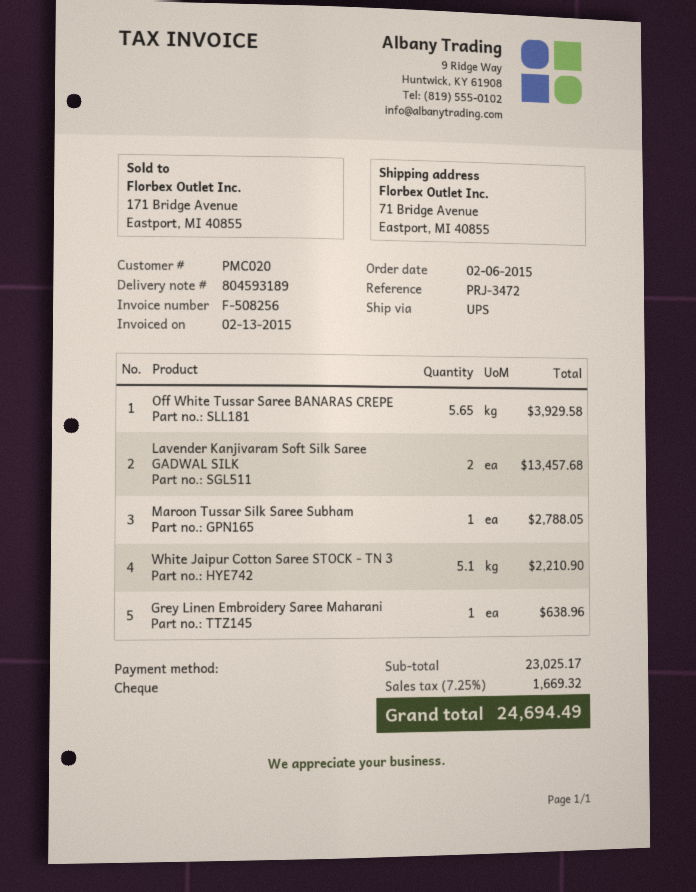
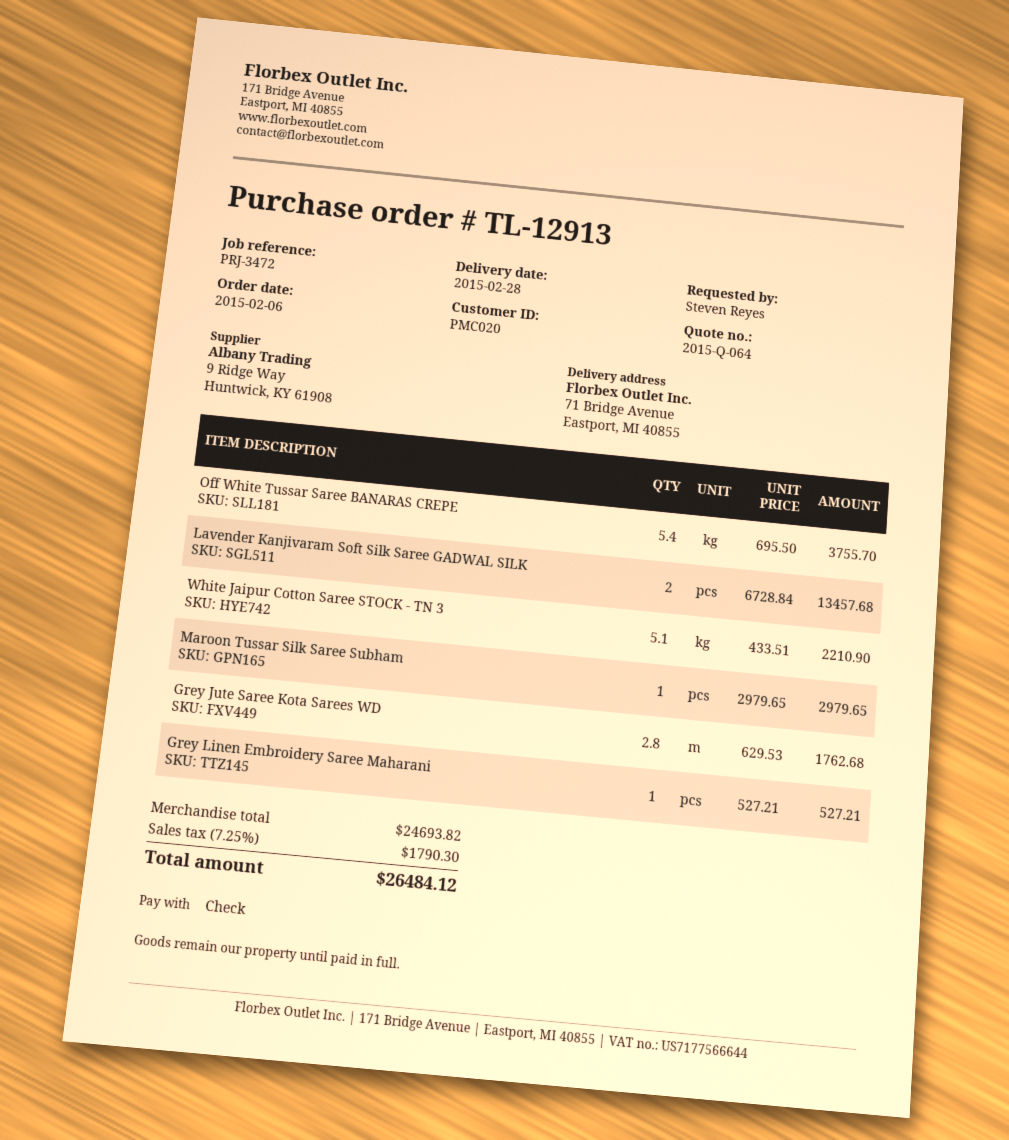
Off White Tussar Saree BANARAS CREPE: 5.65 for 3929.58 -> 5.4 for 3755.70
Maroon Tussar Silk Saree Subham: 1 for 2788.05 -> 1 for 2979.65
Grey Linen Embroidery Saree Maharani: 1 for 638.96 -> 1 for 527.21
Grey Jute Saree Kota Sarees WD: none -> 2.8 for 1762.68
subtotal: 23025.17 -> 24693.82
tax: 7.25% = 1669.32 -> 7.25% = 1790.30
total: 24694.49 -> 26484.12

